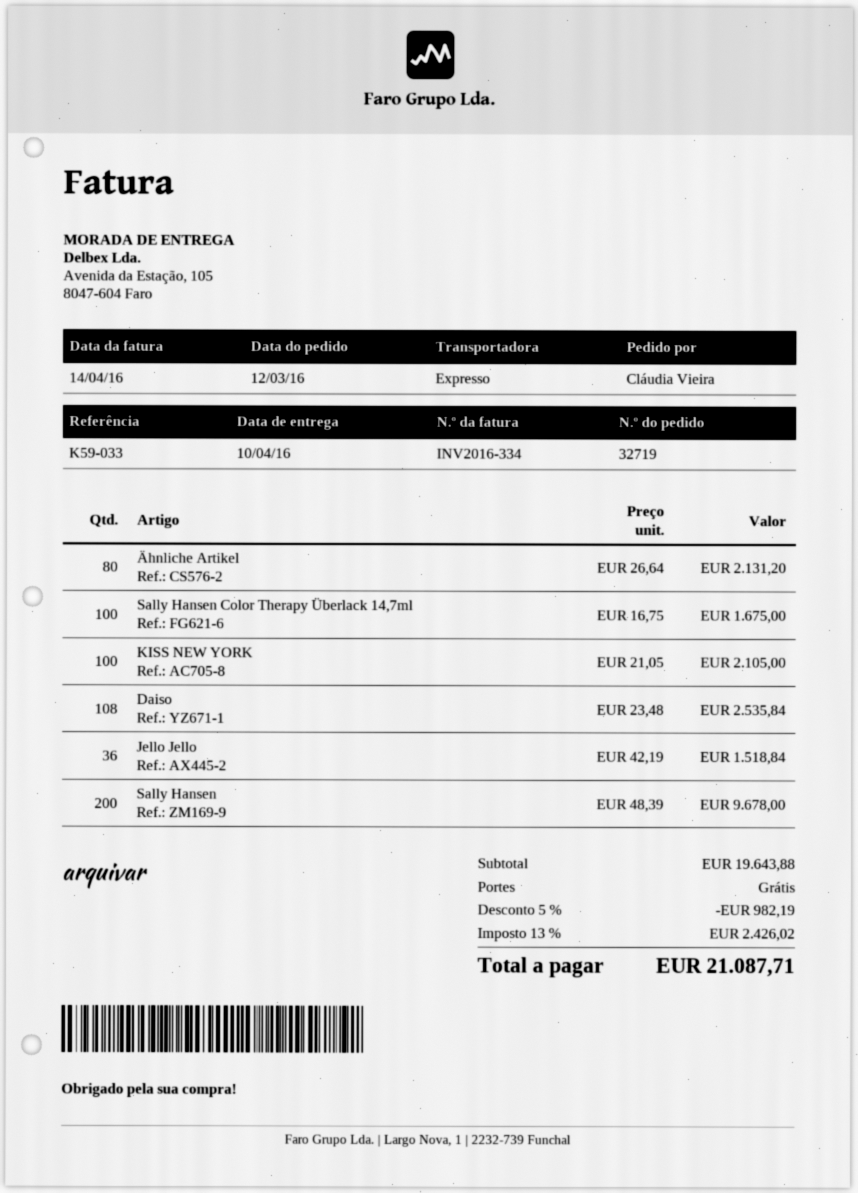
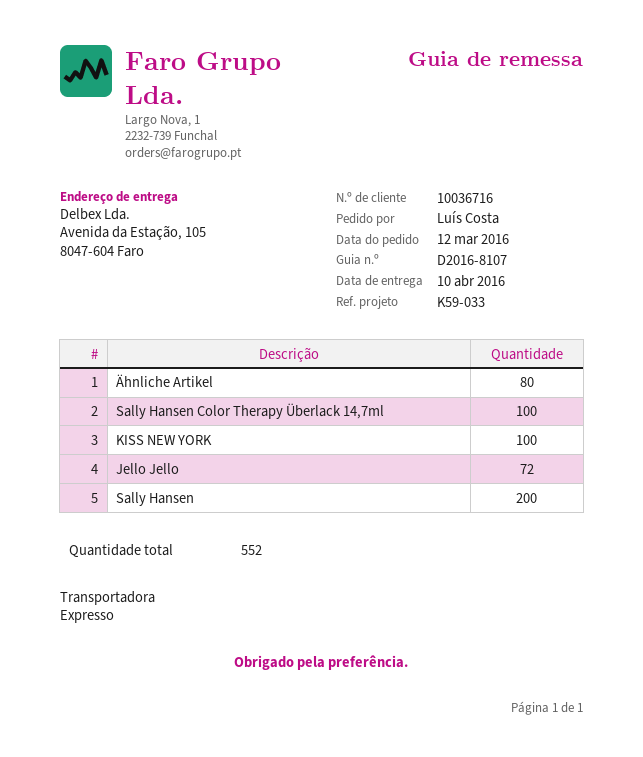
ordered by: Cláudia Vieira -> Luís Costa
Daiso: 108 -> none
Jello Jello: 36 -> 72

